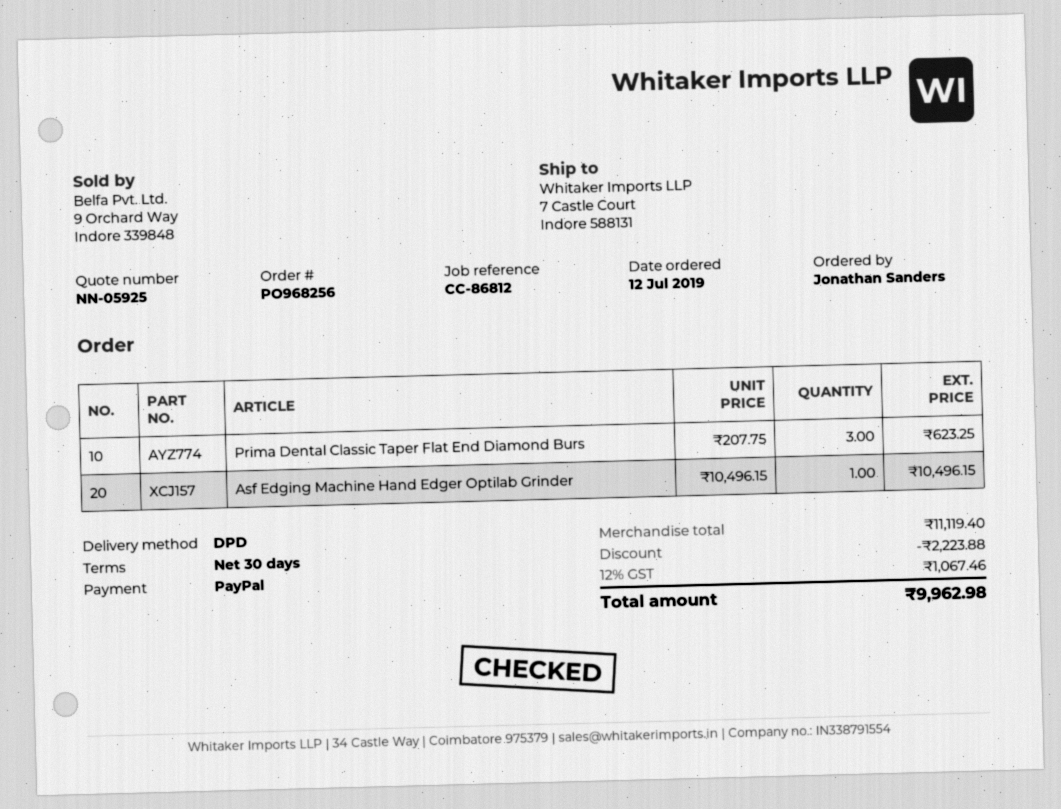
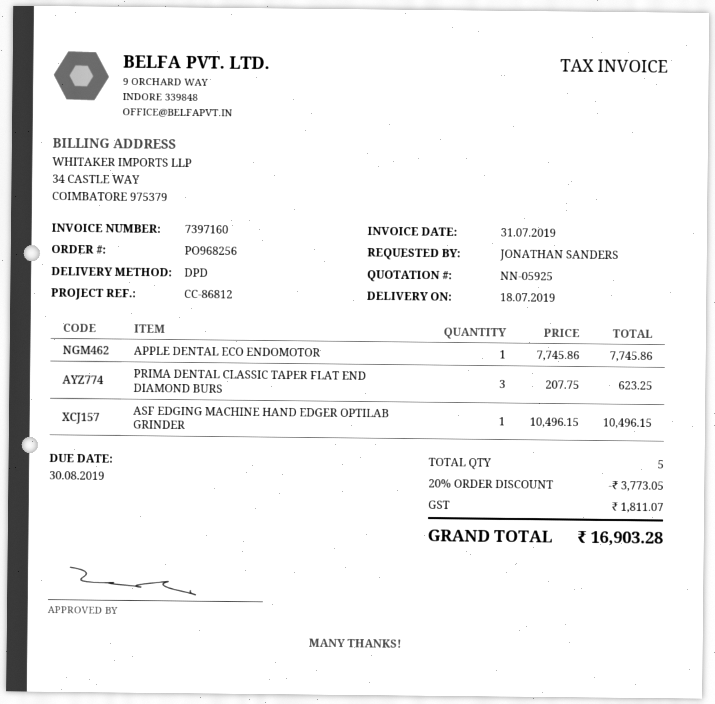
APPLE DENTAL ECO ENDOMOTOR: none -> 1 x 7745.86 = 7745.86
discount: 2223.88 -> 3773.05
tax: 1067.46 -> 1811.07
total: 9962.98 -> 16903.28

